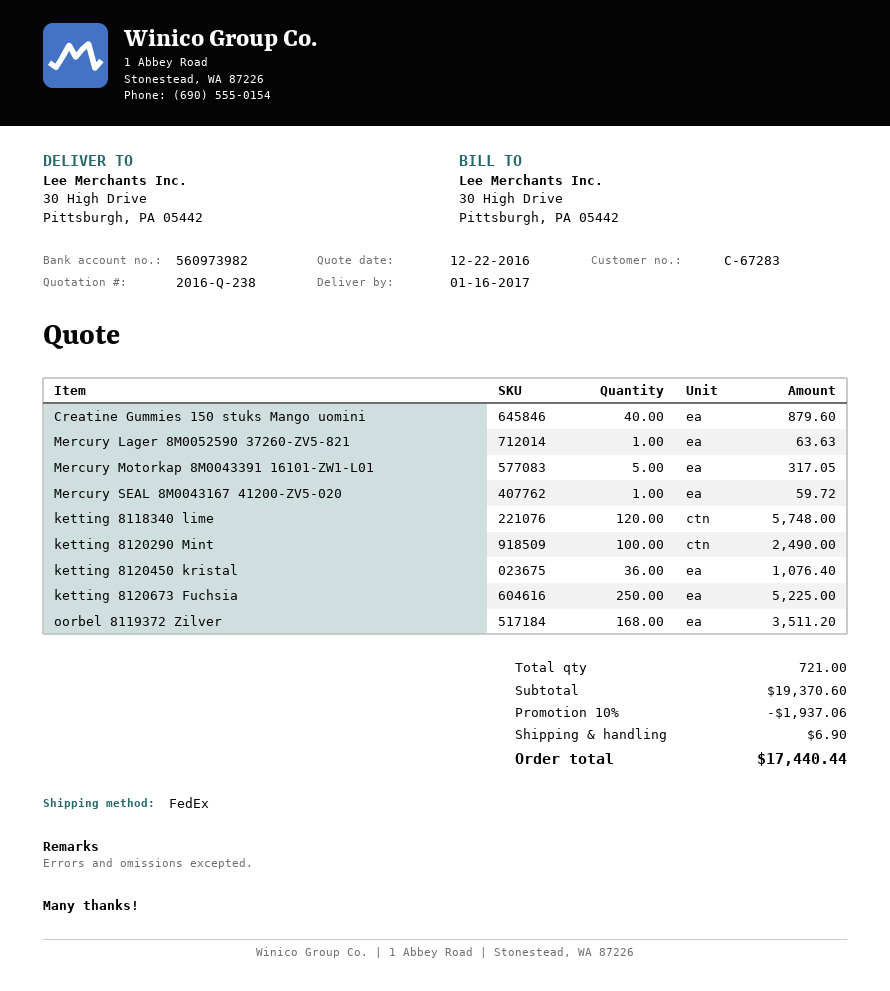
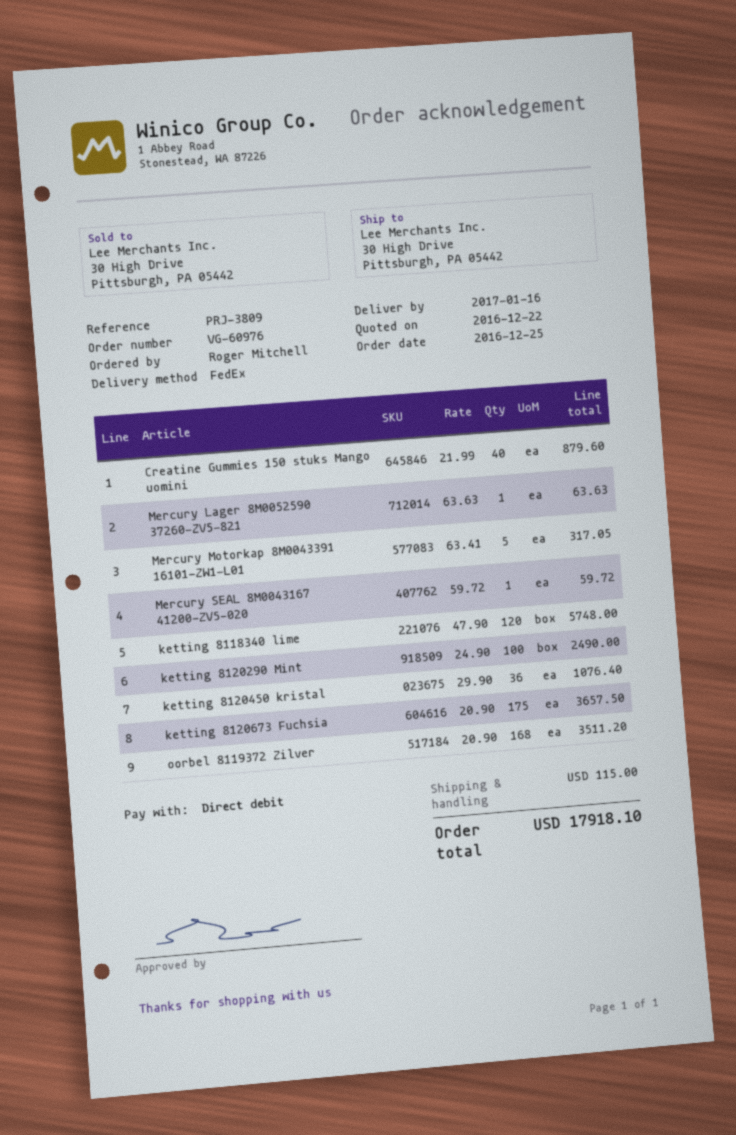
ketting 8120673 Fuchsia: 250 for 5225.00 -> 175 for 3657.50
discount: 10% = 1937.06 -> none
shipping: 6.90 -> 115.00
total: 17440.44 -> 17918.10

